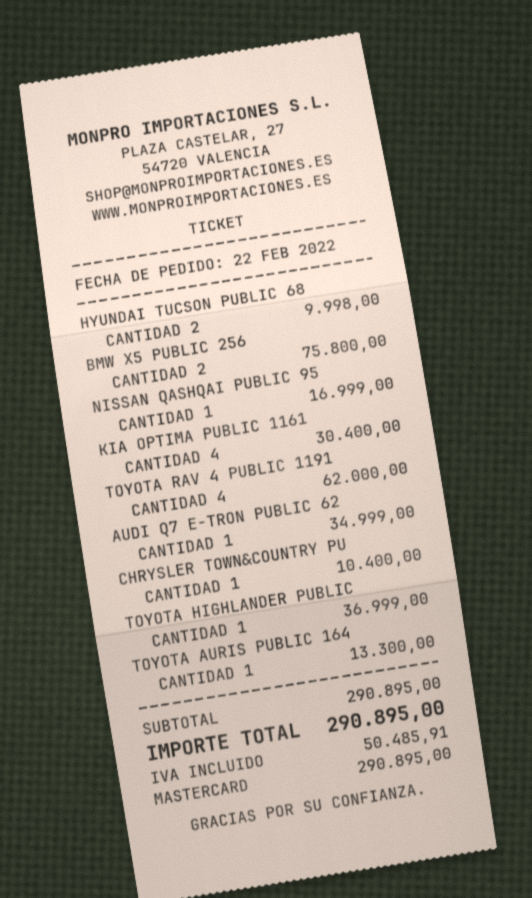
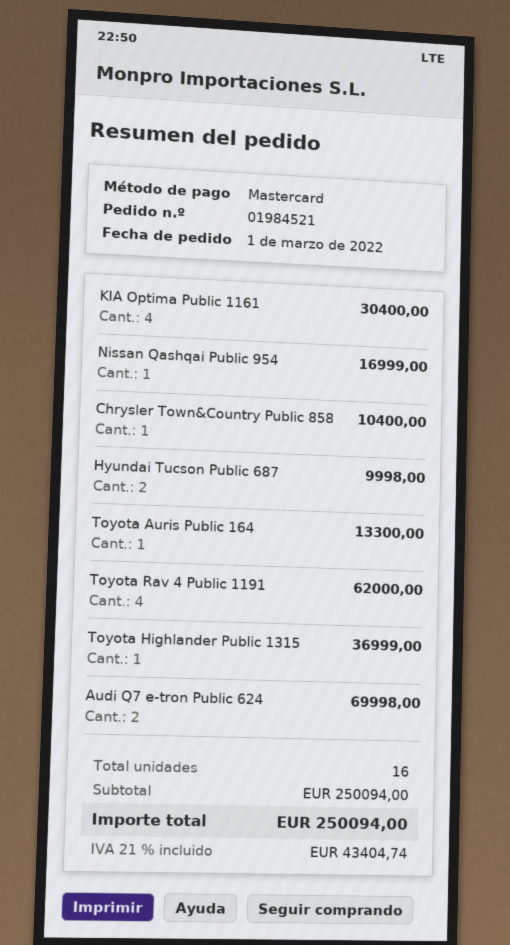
order date: 2022-02-22 -> 2022-03-01
BMW X5 PUBLIC 256: 2 for 75800.00 -> none
AUDI Q7 E-TRON PUBLIC 62: 1 for 34999.00 -> 2 for 69998.00
subtotal: 290895.00 -> 250094.00
tax: 50485.91 -> 43404.74
total: 290895.00 -> 250094.00

